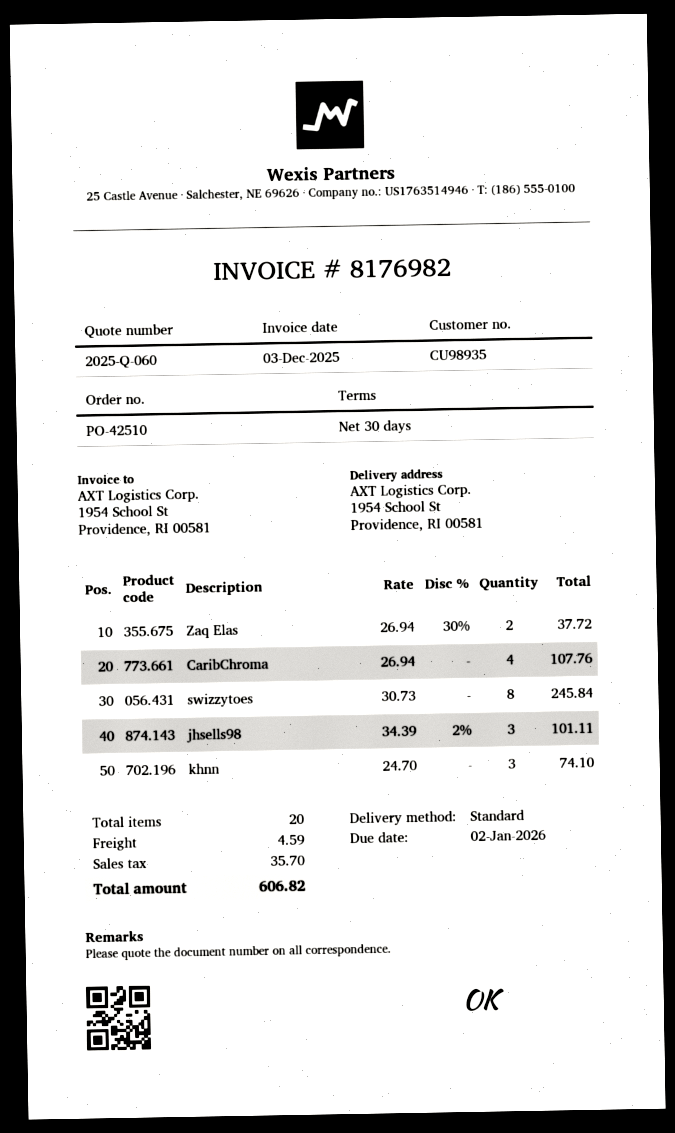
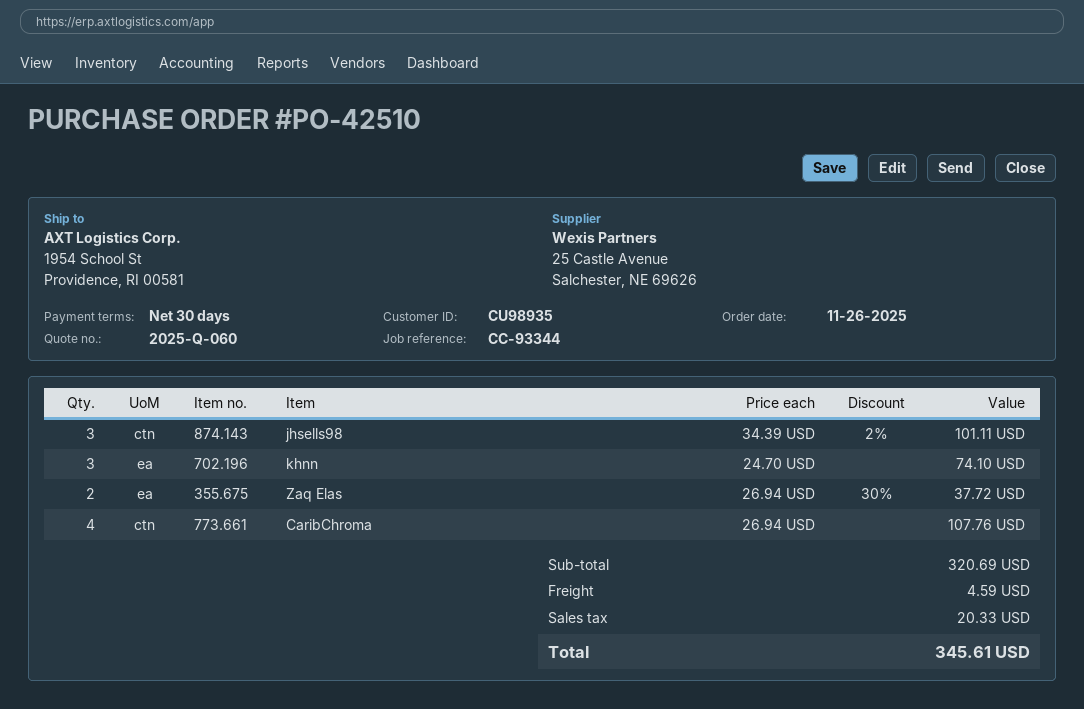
swizzytoes: 8 x 30.73 = 245.84 -> none
tax: 35.70 -> 20.33
total: 606.82 -> 345.61

